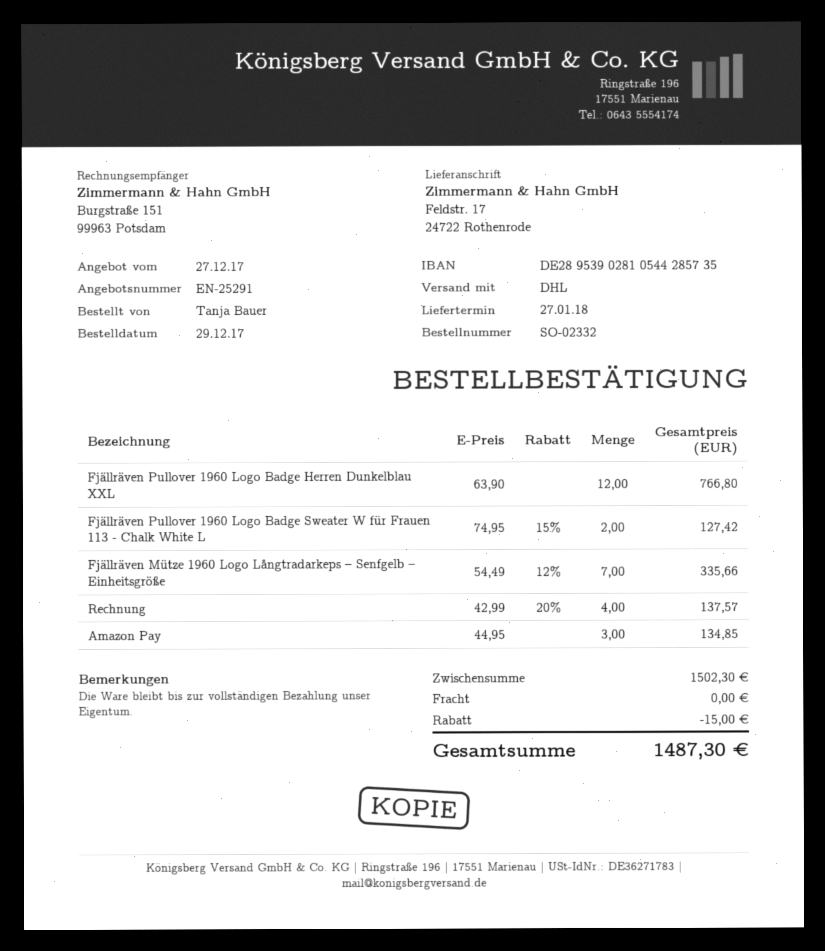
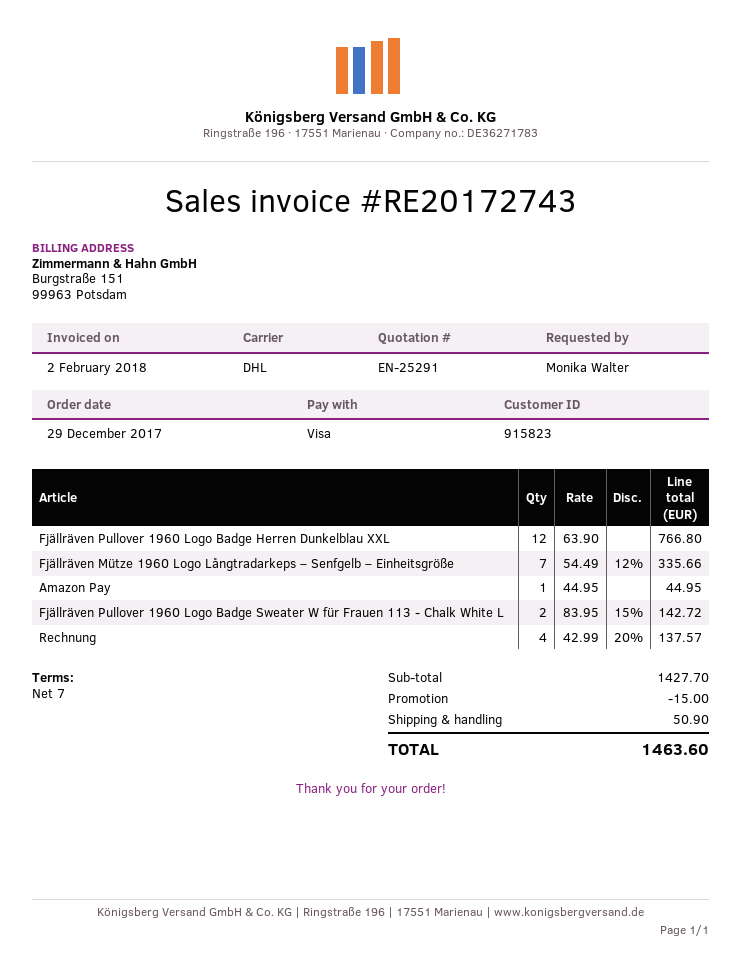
ordered by: Tanja Bauer -> Monika Walter
Fjällräven Pullover 1960 Logo Badge Sweater W für Frauen 113 - Chalk White L: 2 x 74.95 - 15% = 127.42 -> 2 x 83.95 - 15% = 142.72
Amazon Pay: 3 x 44.95 = 134.85 -> 1 x 44.95 = 44.95
subtotal: 1502.30 -> 1427.70
shipping: 0.00 -> 50.90
total: 1487.30 -> 1463.60

